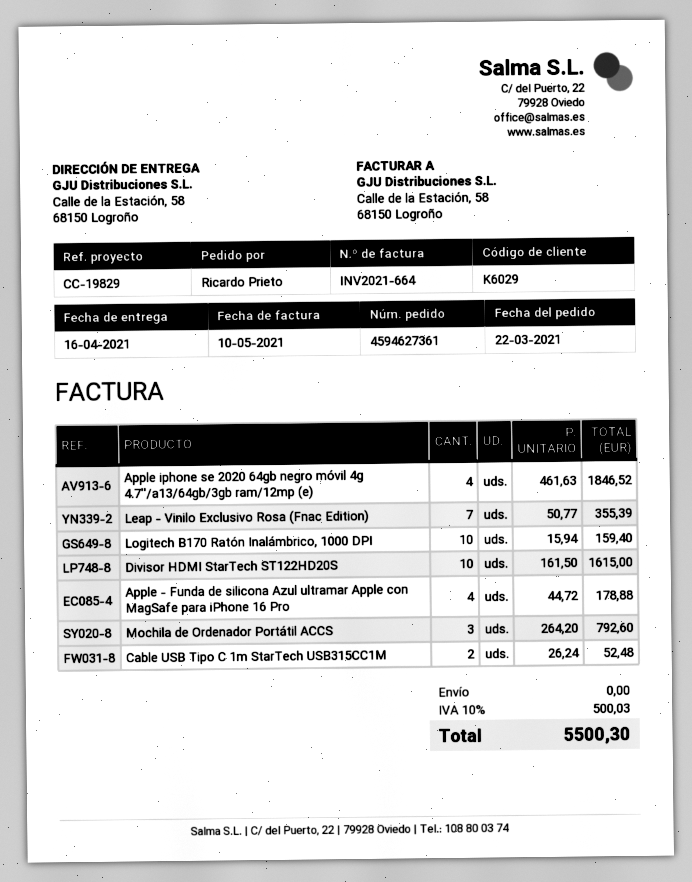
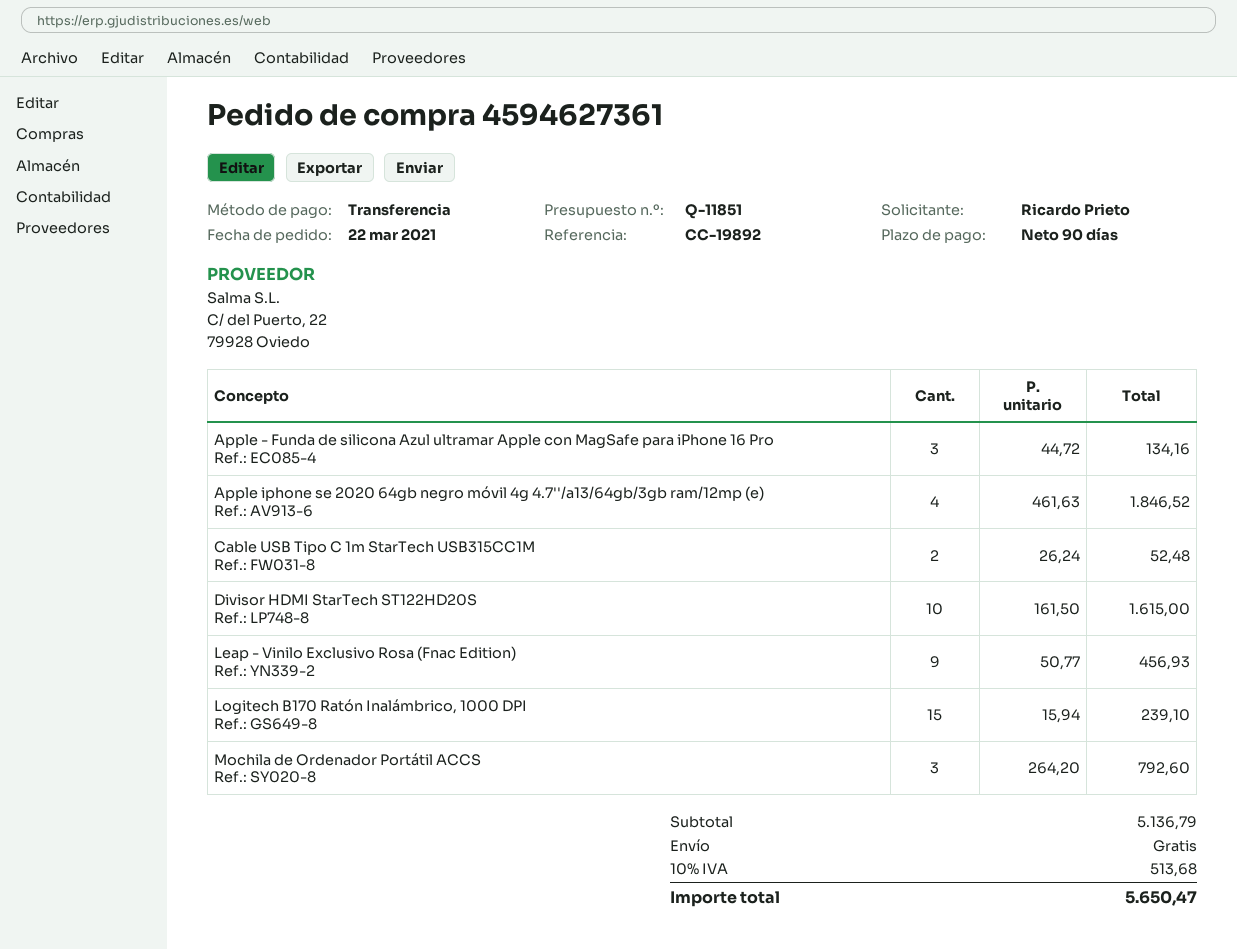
reference: CC-19829 -> CC-19892
Leap - Vinilo Exclusivo Rosa (Fnac Edition): 7 x 50.77 = 355.39 -> 9 x 50.77 = 456.93
Logitech B170 Ratón Inalámbrico, 1000 DPI: 10 x 15.94 = 159.40 -> 15 x 15.94 = 239.10
Apple - Funda de silicona Azul ultramar Apple con MagSafe para iPhone 16 Pro: 4 x 44.72 = 178.88 -> 3 x 44.72 = 134.16
tax: 10% = 500.03 -> 10% = 513.68
total: 5500.30 -> 5650.47

